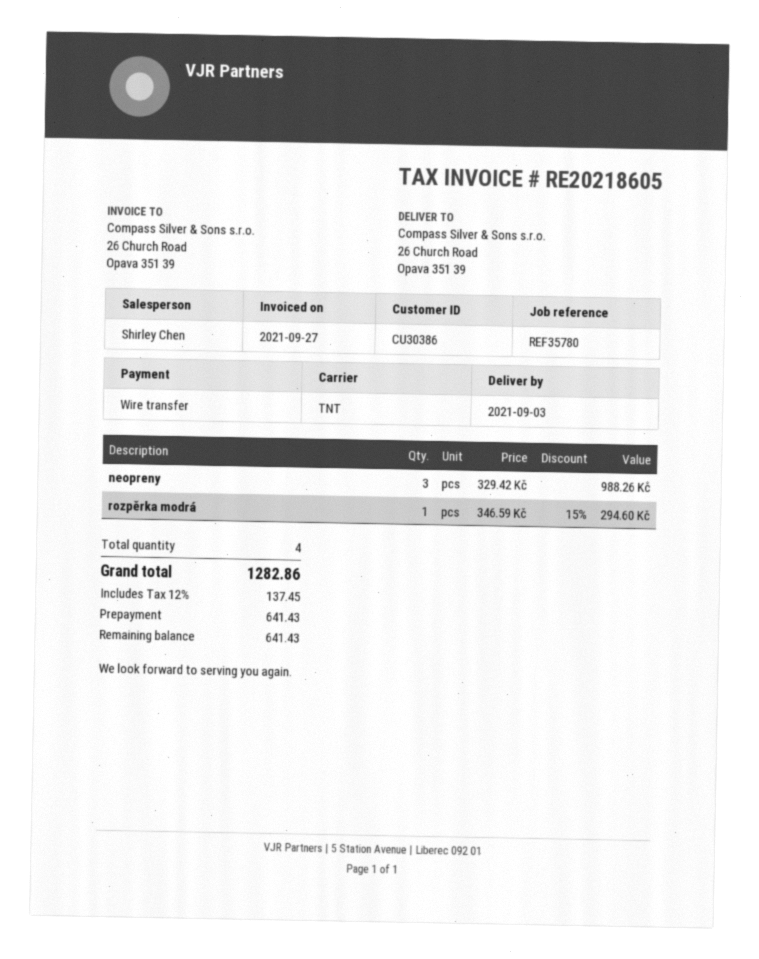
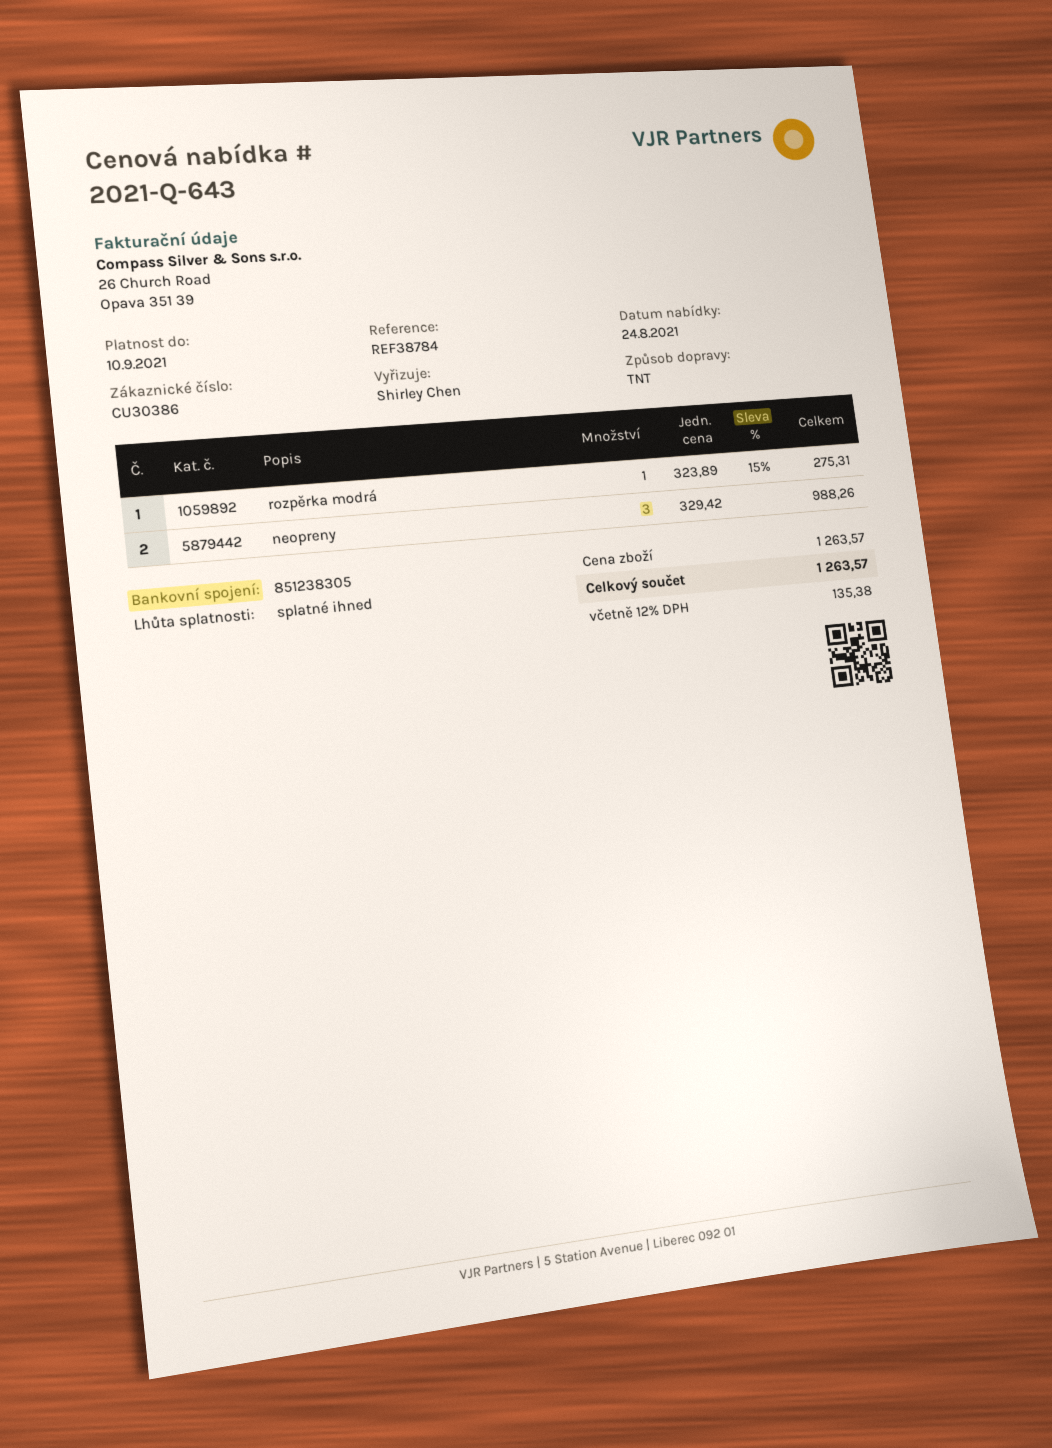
reference: REF35780 -> REF38784
rozpěrka modrá: 1 x 346.59 - 15% = 294.60 -> 1 x 323.89 - 15% = 275.31
tax: 12% = 137.45 -> 12% = 135.38
total: 1282.86 -> 1263.57

